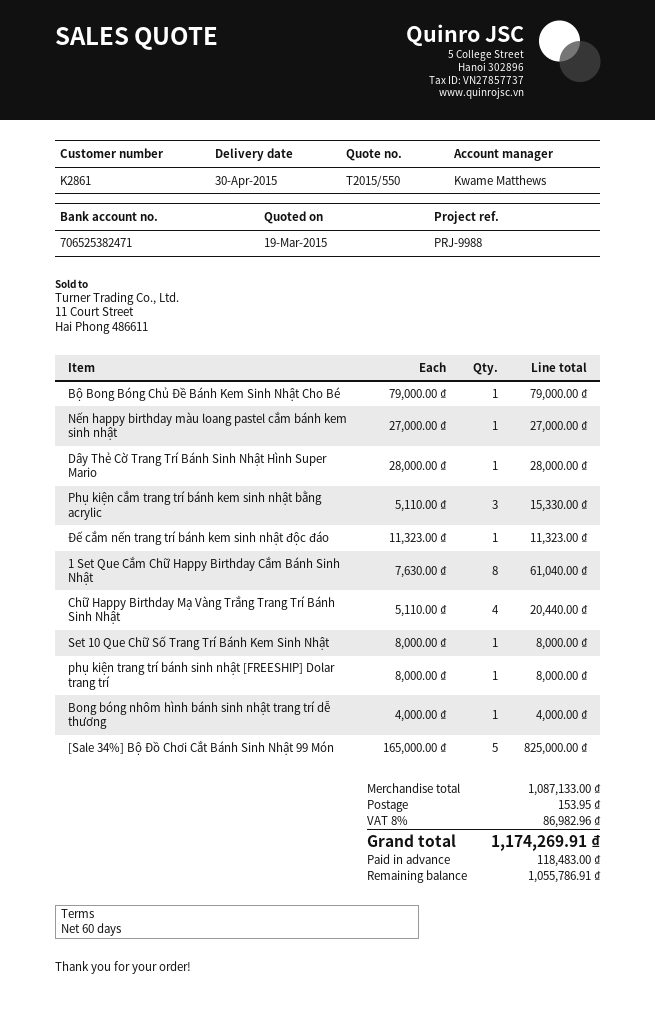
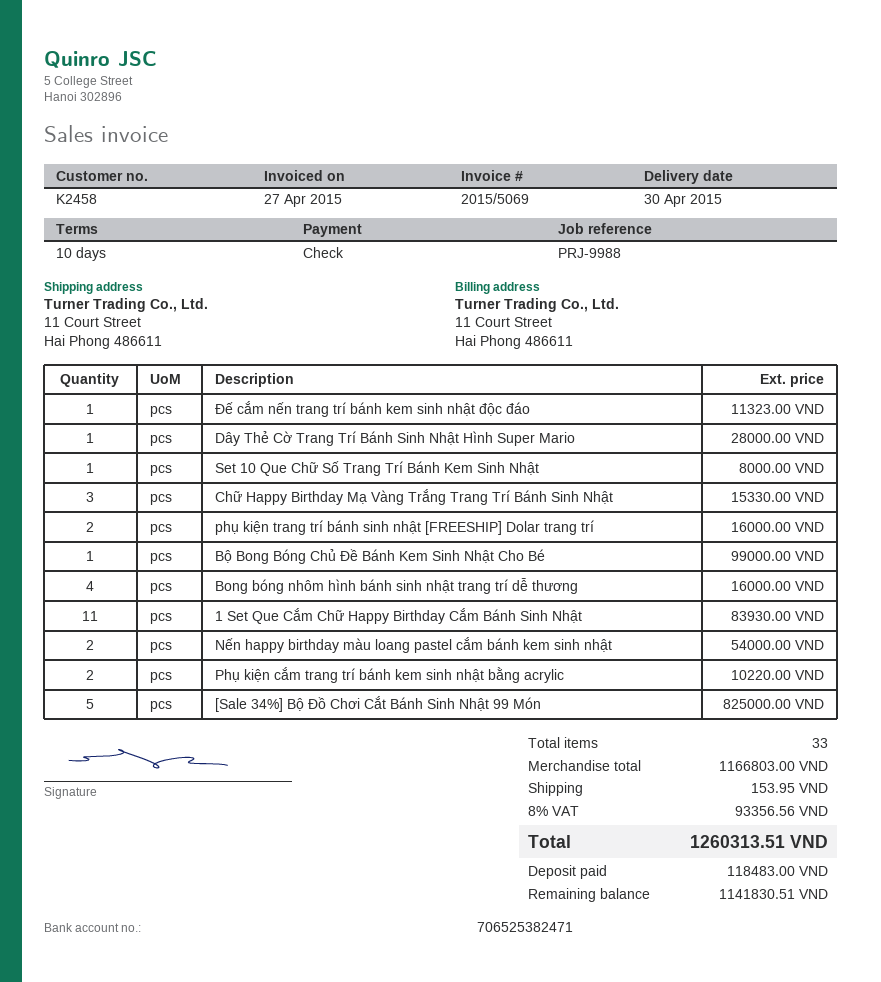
payment terms: 60 days -> 10 days
customer number: K2861 -> K2458
Bộ Bong Bóng Chủ Đề Bánh Kem Sinh Nhật Cho Bé: 1 for 79000.00 -> 1 for 99000.00
Nến happy birthday màu loang pastel cắm bánh kem sinh nhật: 1 for 27000.00 -> 2 for 54000.00
Phụ kiện cắm trang trí bánh kem sinh nhật bằng acrylic: 3 for 15330.00 -> 2 for 10220.00
1 Set Que Cắm Chữ Happy Birthday Cắm Bánh Sinh Nhật: 8 for 61040.00 -> 11 for 83930.00
Chữ Happy Birthday Mạ Vàng Trắng Trang Trí Bánh Sinh Nhật: 4 for 20440.00 -> 3 for 15330.00
phụ kiện trang trí bánh sinh nhật [FREESHIP] Dolar trang trí: 1 for 8000.00 -> 2 for 16000.00
Bong bóng nhôm hình bánh sinh nhật trang trí dễ thương: 1 for 4000.00 -> 4 for 16000.00
subtotal: 1087133.00 -> 1166803.00
tax: 8% = 86982.96 -> 8% = 93356.56
total: 1174269.91 -> 1260313.51
balance: 1055786.91 -> 1141830.51

